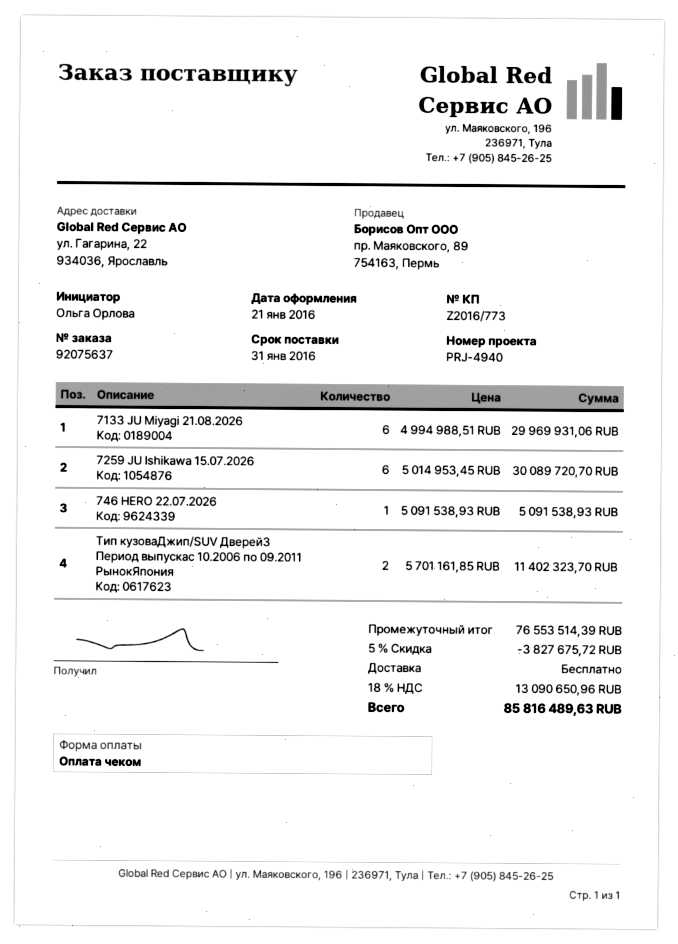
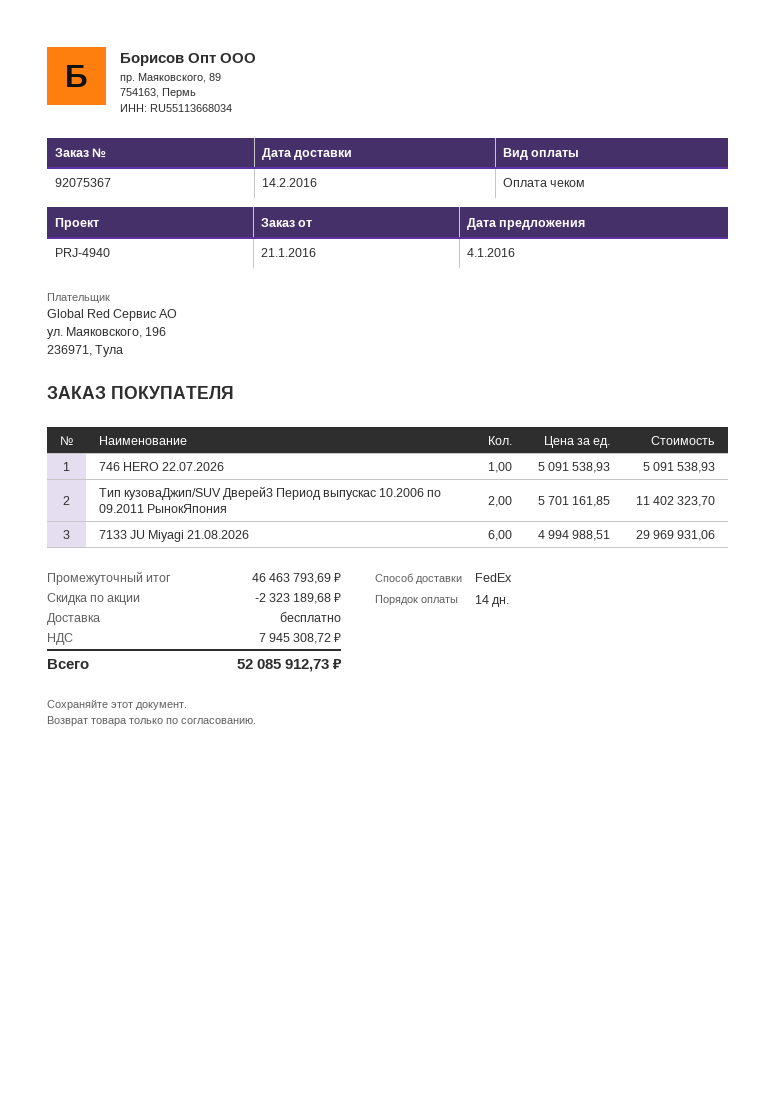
order number: 92075637 -> 92075367
delivery date: 2016-01-31 -> 2016-02-14
7259 JU Ishikawa 15.07.2026: 6 x 5014953.45 = 30089720.70 -> none
subtotal: 76553514.39 -> 46463793.69
discount: 3827675.72 -> 2323189.68
tax: 13090650.96 -> 7945308.72
total: 85816489.63 -> 52085912.73

